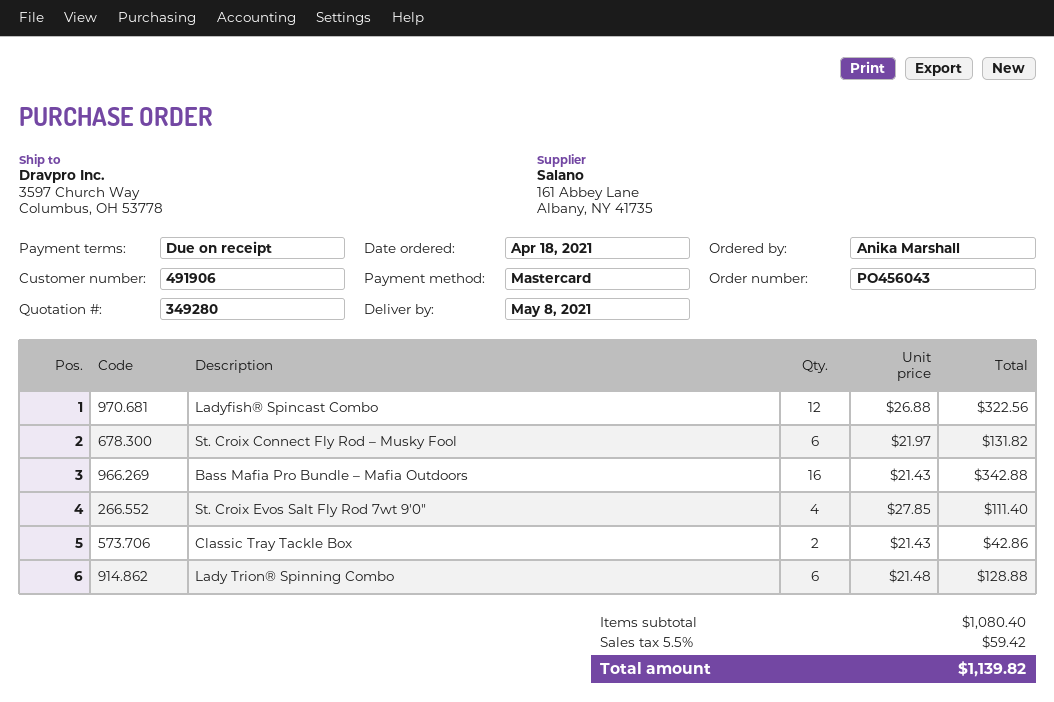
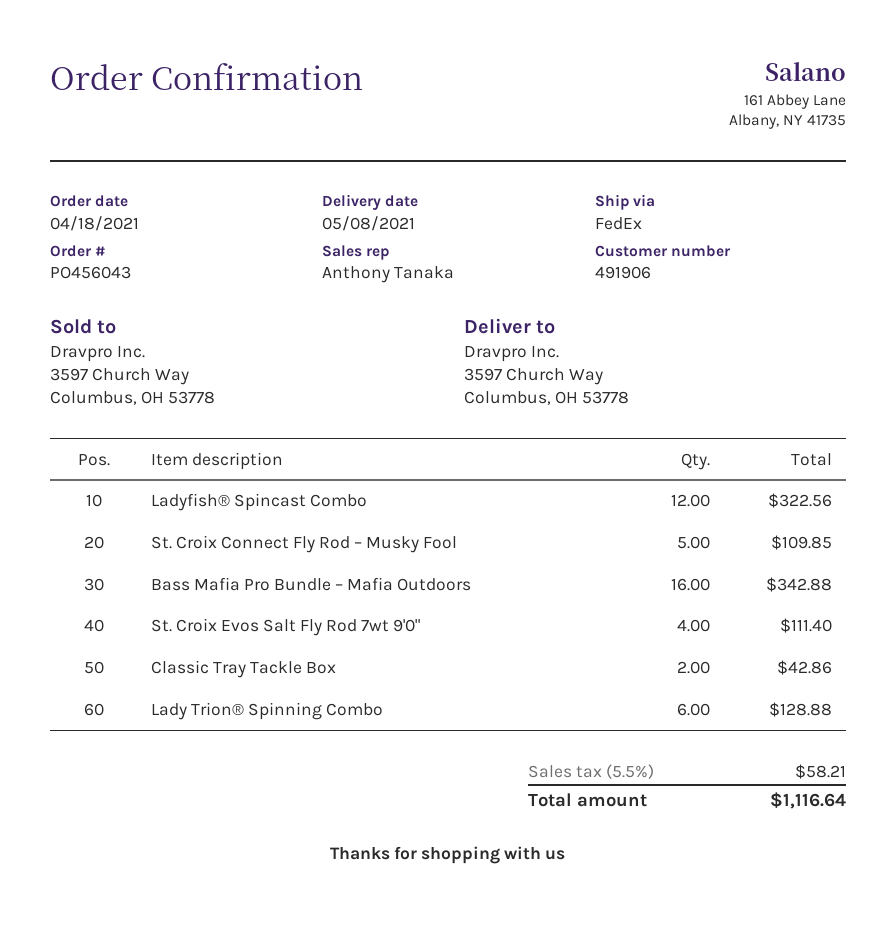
St. Croix Connect Fly Rod – Musky Fool: 6 for 131.82 -> 5 for 109.85
tax: 5.5% = 59.42 -> 5.5% = 58.21
total: 1139.82 -> 1116.64

